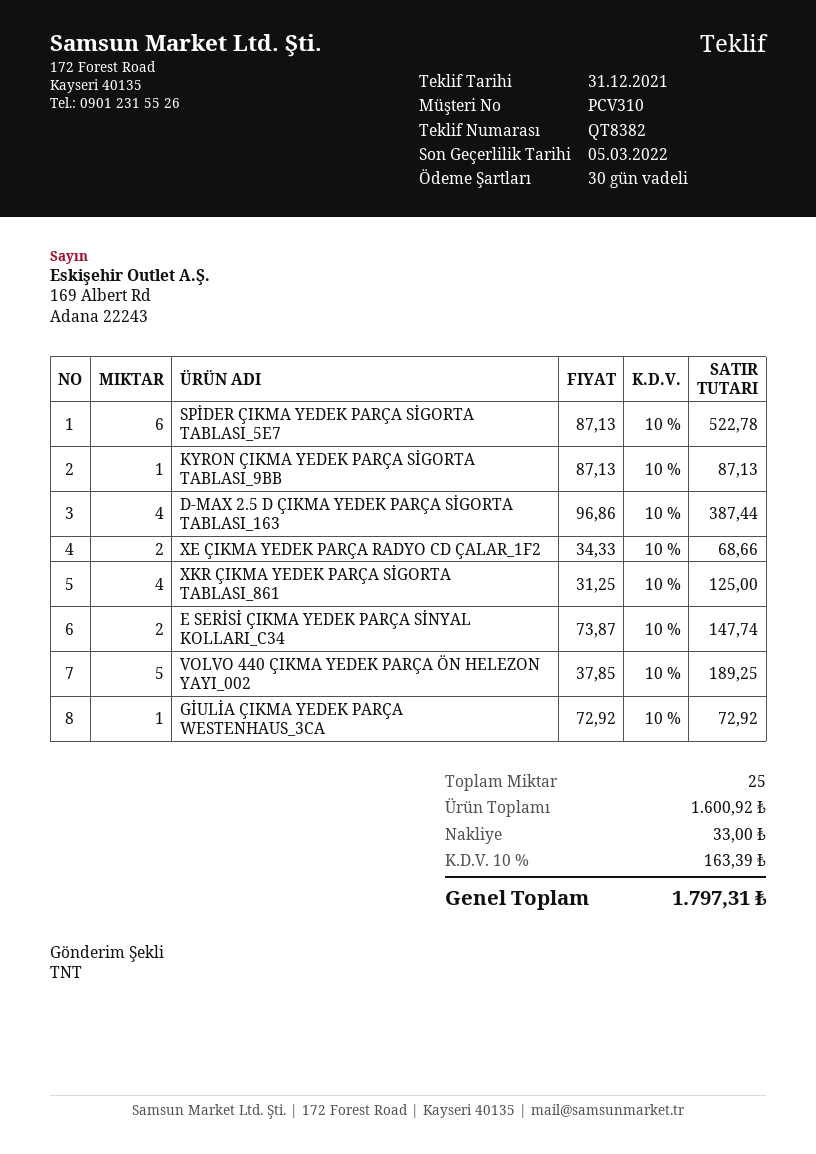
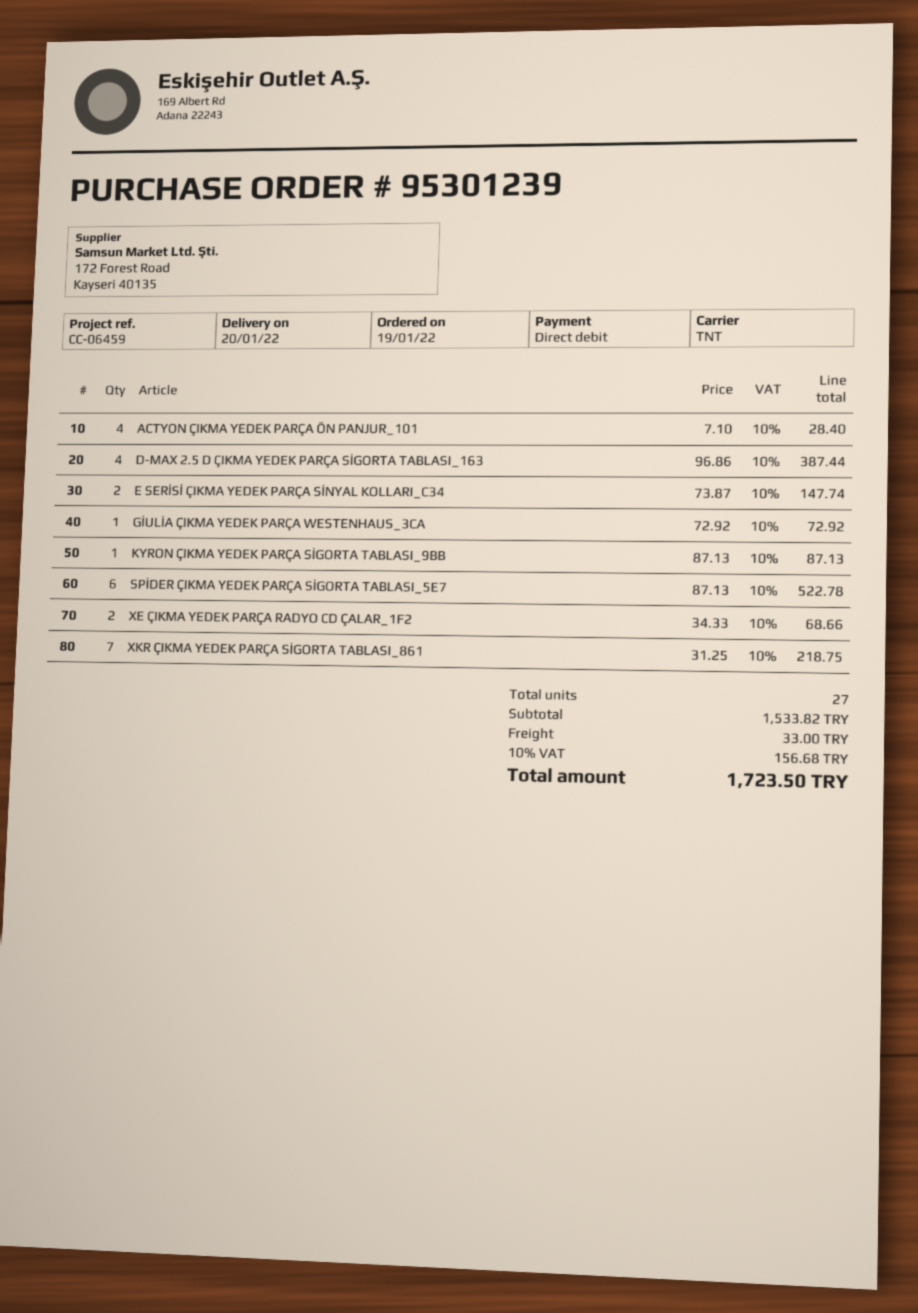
XKR ÇIKMA YEDEK PARÇA SİGORTA TABLASI_861: 4 x 31.25 = 125.00 -> 7 x 31.25 = 218.75
VOLVO 440 ÇIKMA YEDEK PARÇA ÖN HELEZON YAYI_002: 5 x 37.85 = 189.25 -> none
ACTYON ÇIKMA YEDEK PARÇA ÖN PANJUR_101: none -> 4 x 7.10 = 28.40
total quantity: 25 -> 27
subtotal: 1600.92 -> 1533.82
tax: 10% = 163.39 -> 10% = 156.68
total: 1797.31 -> 1723.50

